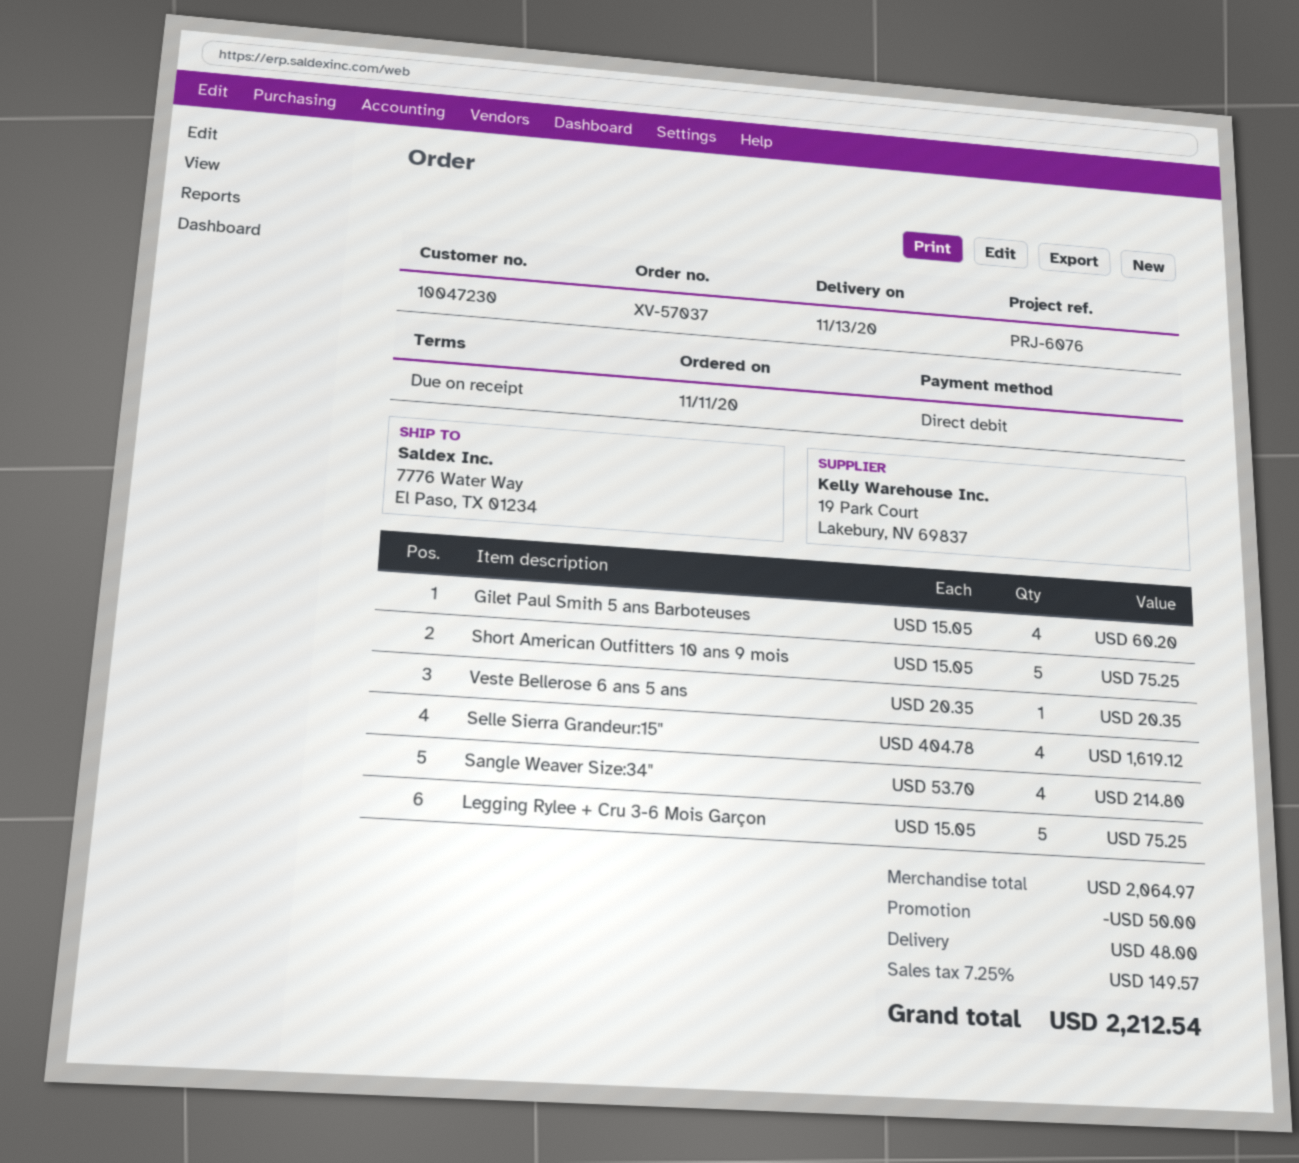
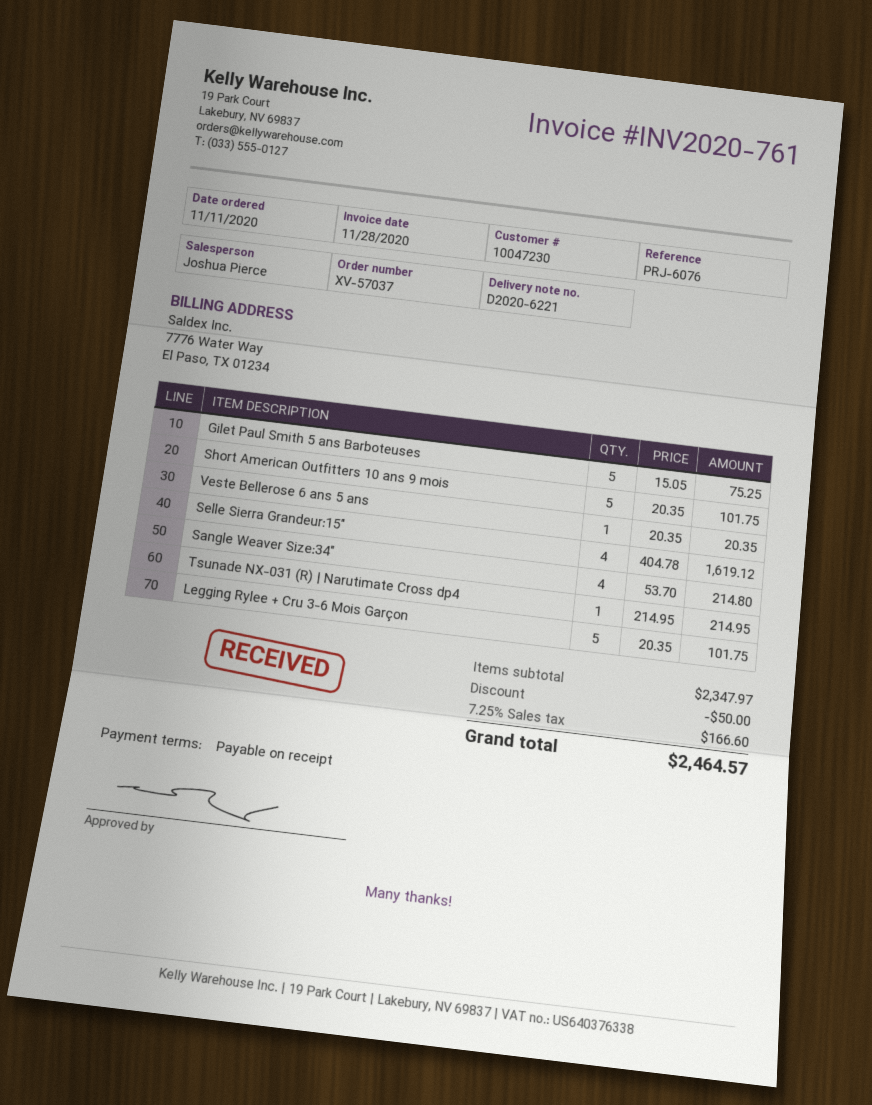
Gilet Paul Smith 5 ans Barboteuses: 4 x 15.05 = 60.20 -> 5 x 15.05 = 75.25
Short American Outfitters 10 ans 9 mois: 5 x 15.05 = 75.25 -> 5 x 20.35 = 101.75
Legging Rylee + Cru 3-6 Mois Garçon: 5 x 15.05 = 75.25 -> 5 x 20.35 = 101.75
Tsunade NX-031 (R) | Narutimate Cross dp4: none -> 1 x 214.95 = 214.95
subtotal: 2064.97 -> 2347.97
shipping: 48.00 -> none
tax: 7.25% = 149.57 -> 7.25% = 166.60
total: 2212.54 -> 2464.57

